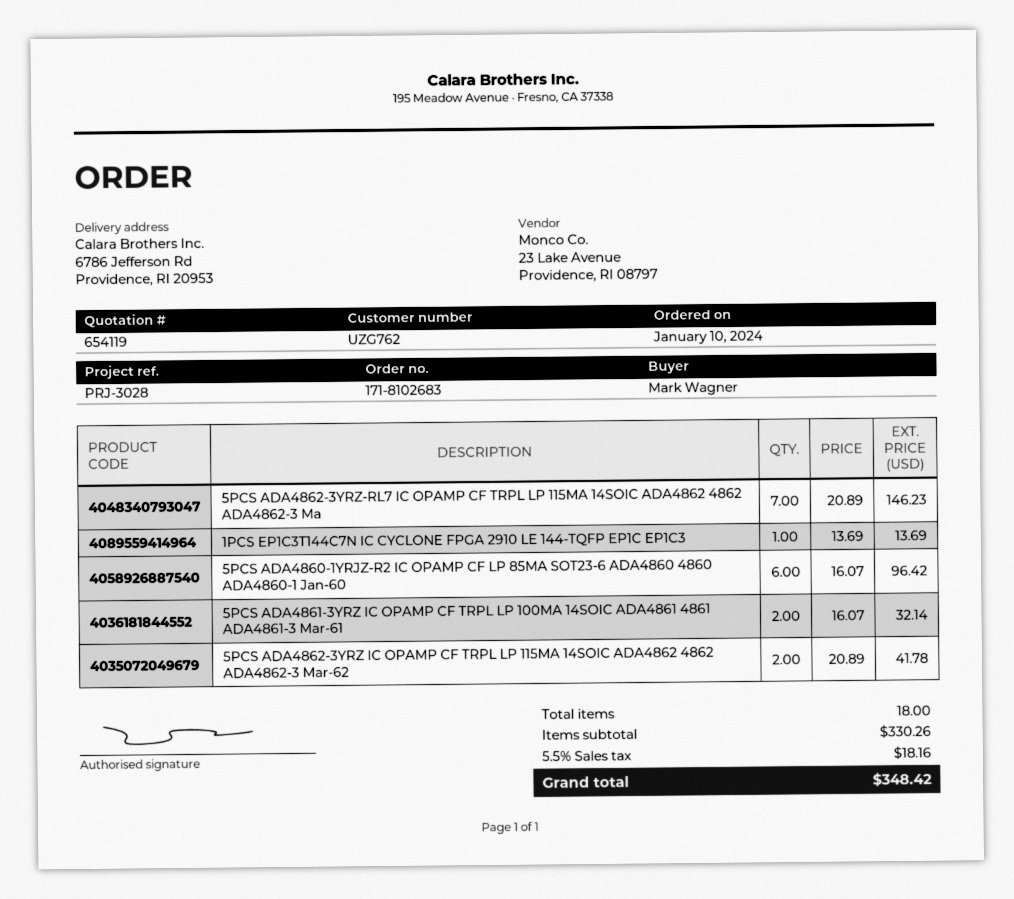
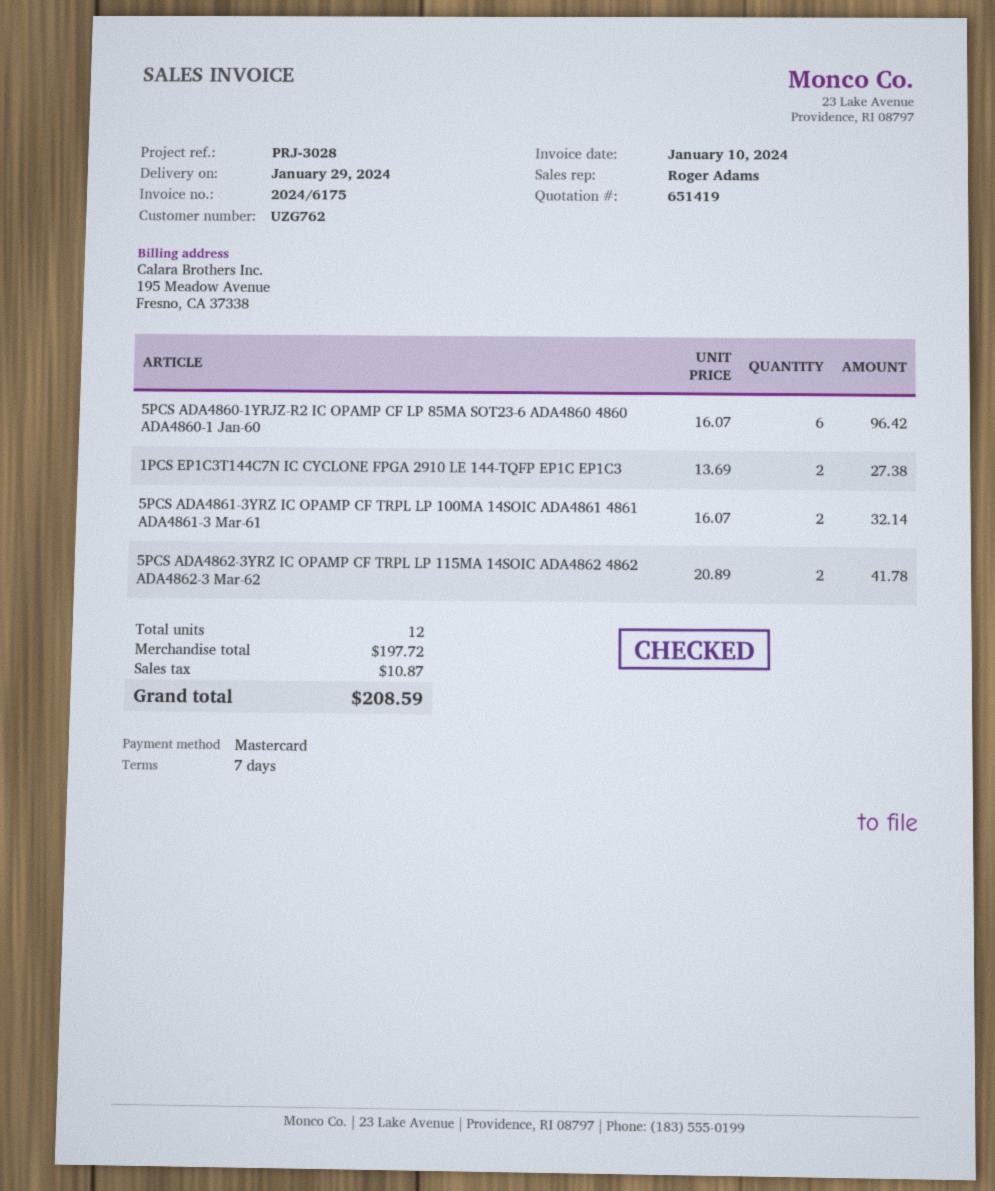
quote number: 654119 -> 651419
5PCS ADA4862-3YRZ-RL7 IC OPAMP CF TRPL LP 115MA 14SOIC ADA4862 4862 ADA4862-3 Ma: 7 x 20.89 = 146.23 -> none
1PCS EP1C3T144C7N IC CYCLONE FPGA 2910 LE 144-TQFP EP1C EP1C3: 1 x 13.69 = 13.69 -> 2 x 13.69 = 27.38
total quantity: 18 -> 12
subtotal: 330.26 -> 197.72
tax: 18.16 -> 10.87
total: 348.42 -> 208.59

